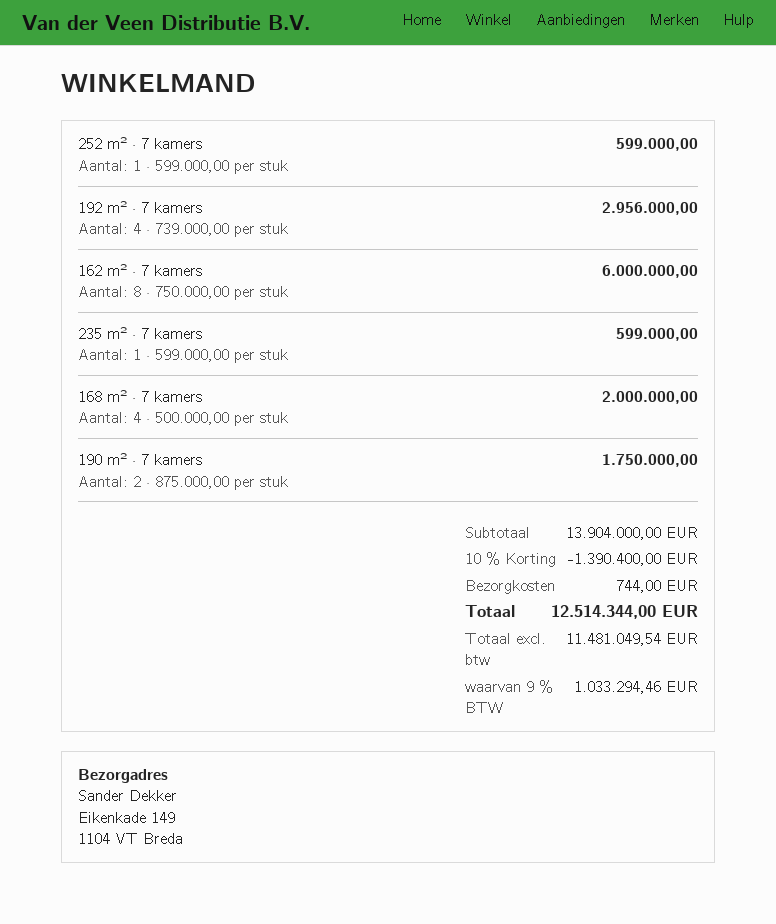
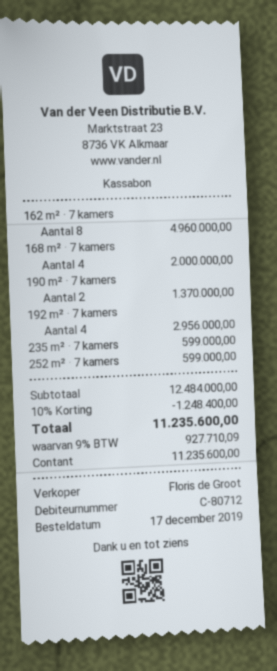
162 m² · 7 kamers: 8 for 6000000.00 -> 8 for 4960000.00
190 m² · 7 kamers: 2 for 1750000.00 -> 2 for 1370000.00
subtotal: 13904000.00 -> 12484000.00
discount: 10% = 1390400.00 -> 10% = 1248400.00
shipping: 744.00 -> none
tax: 9% = 1033294.46 -> 9% = 927710.09
total: 12514344.00 -> 11235600.00

